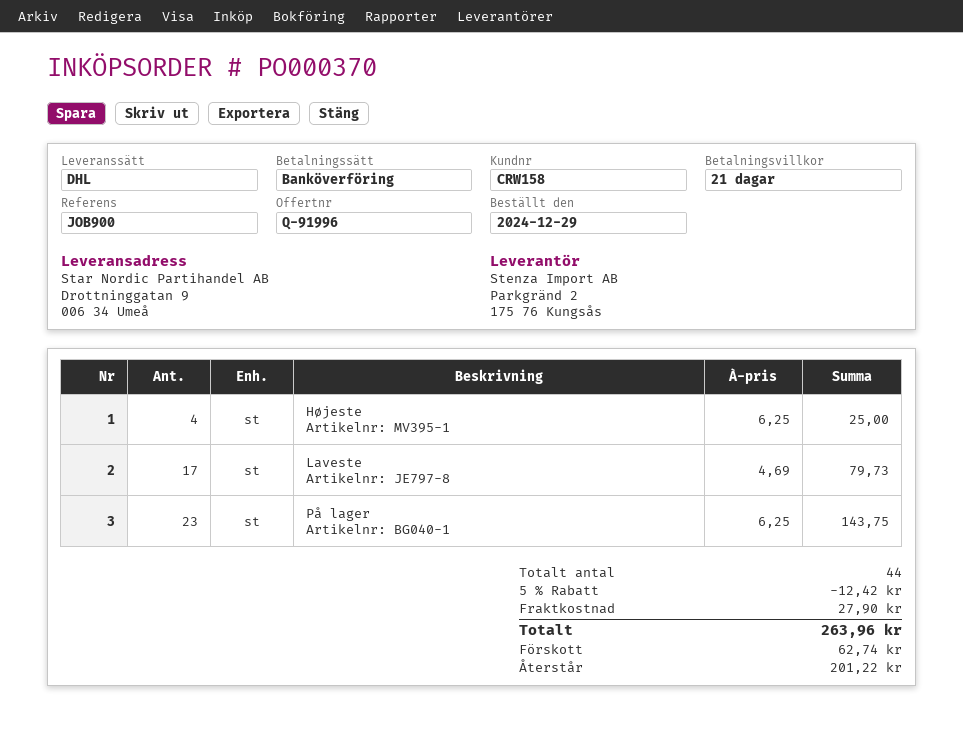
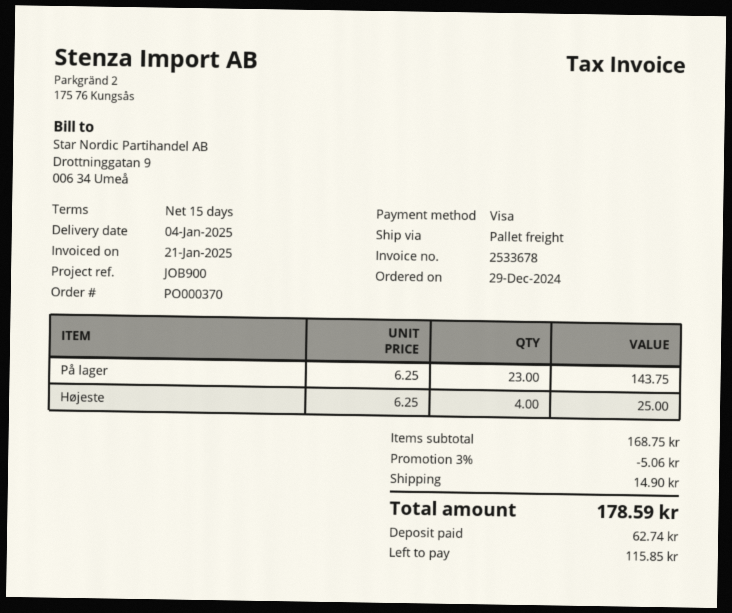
payment terms: 21 days -> 15 days
payment method: bank transfer -> Visa
shipping method: DHL -> pallet freight
Laveste: 17 x 4.69 = 79.73 -> none
discount: 5% = 12.42 -> 3% = 5.06
shipping: 27.90 -> 14.90
total: 263.96 -> 178.59
balance: 201.22 -> 115.85

